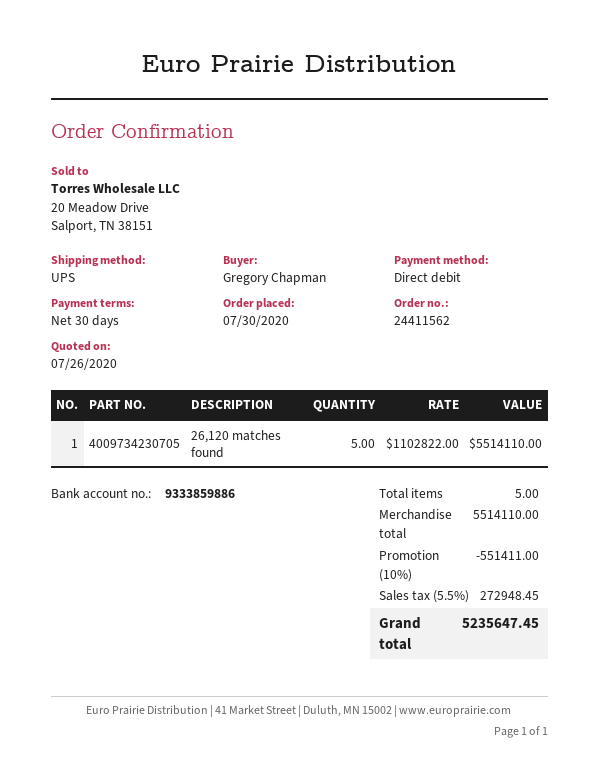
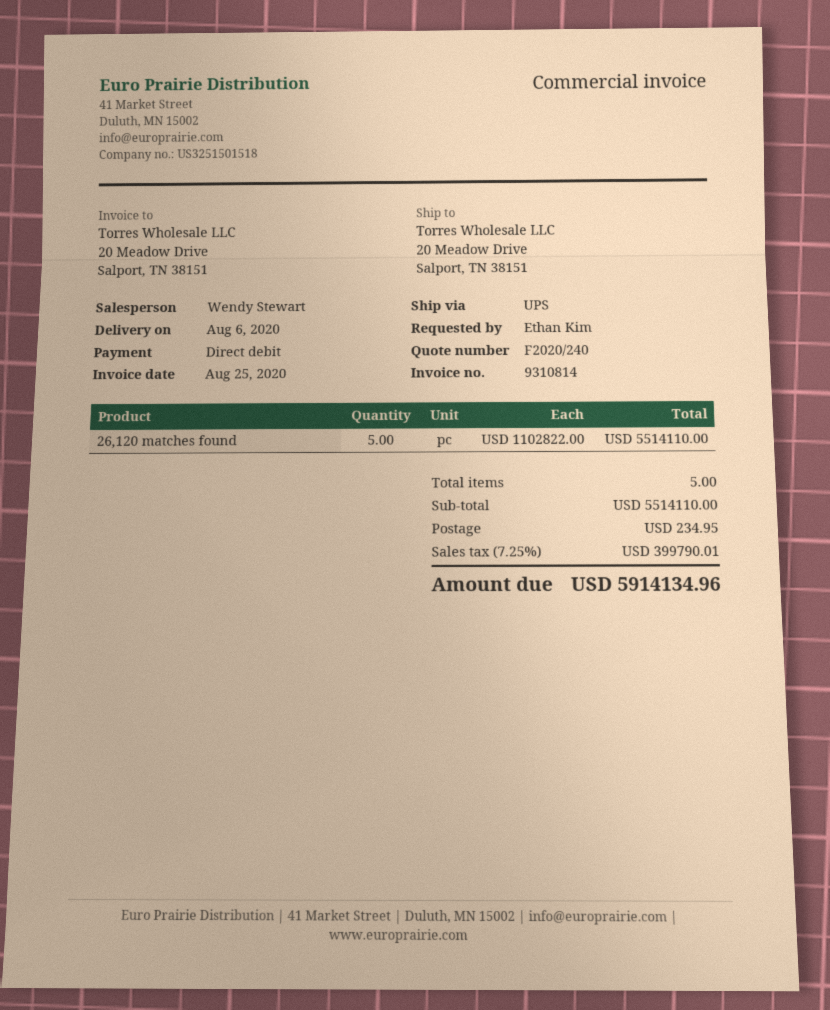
ordered by: Gregory Chapman -> Ethan Kim
discount: 10% = 551411.00 -> none
shipping: none -> 234.95
tax: 5.5% = 272948.45 -> 7.25% = 399790.01
total: 5235647.45 -> 5914134.96

